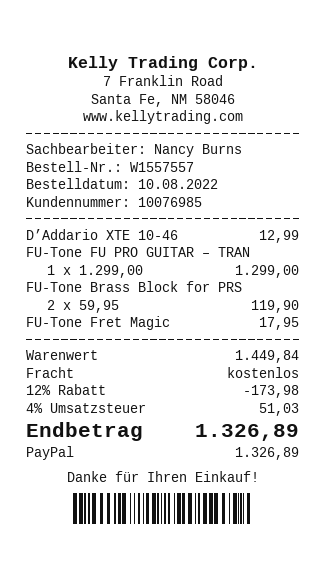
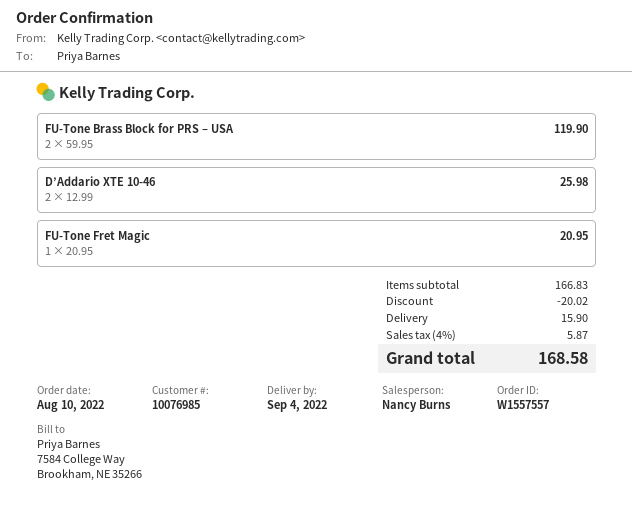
D’Addario XTE 10-46: 1 x 12.99 = 12.99 -> 2 x 12.99 = 25.98
FU-Tone FU PRO GUITAR – TRAN: 1 x 1299.00 = 1299.00 -> none
FU-Tone Fret Magic: 1 x 17.95 = 17.95 -> 1 x 20.95 = 20.95
subtotal: 1449.84 -> 166.83
discount: 173.98 -> 20.02
shipping: 0.00 -> 15.90
tax: 4% = 51.03 -> 4% = 5.87
total: 1326.89 -> 168.58

